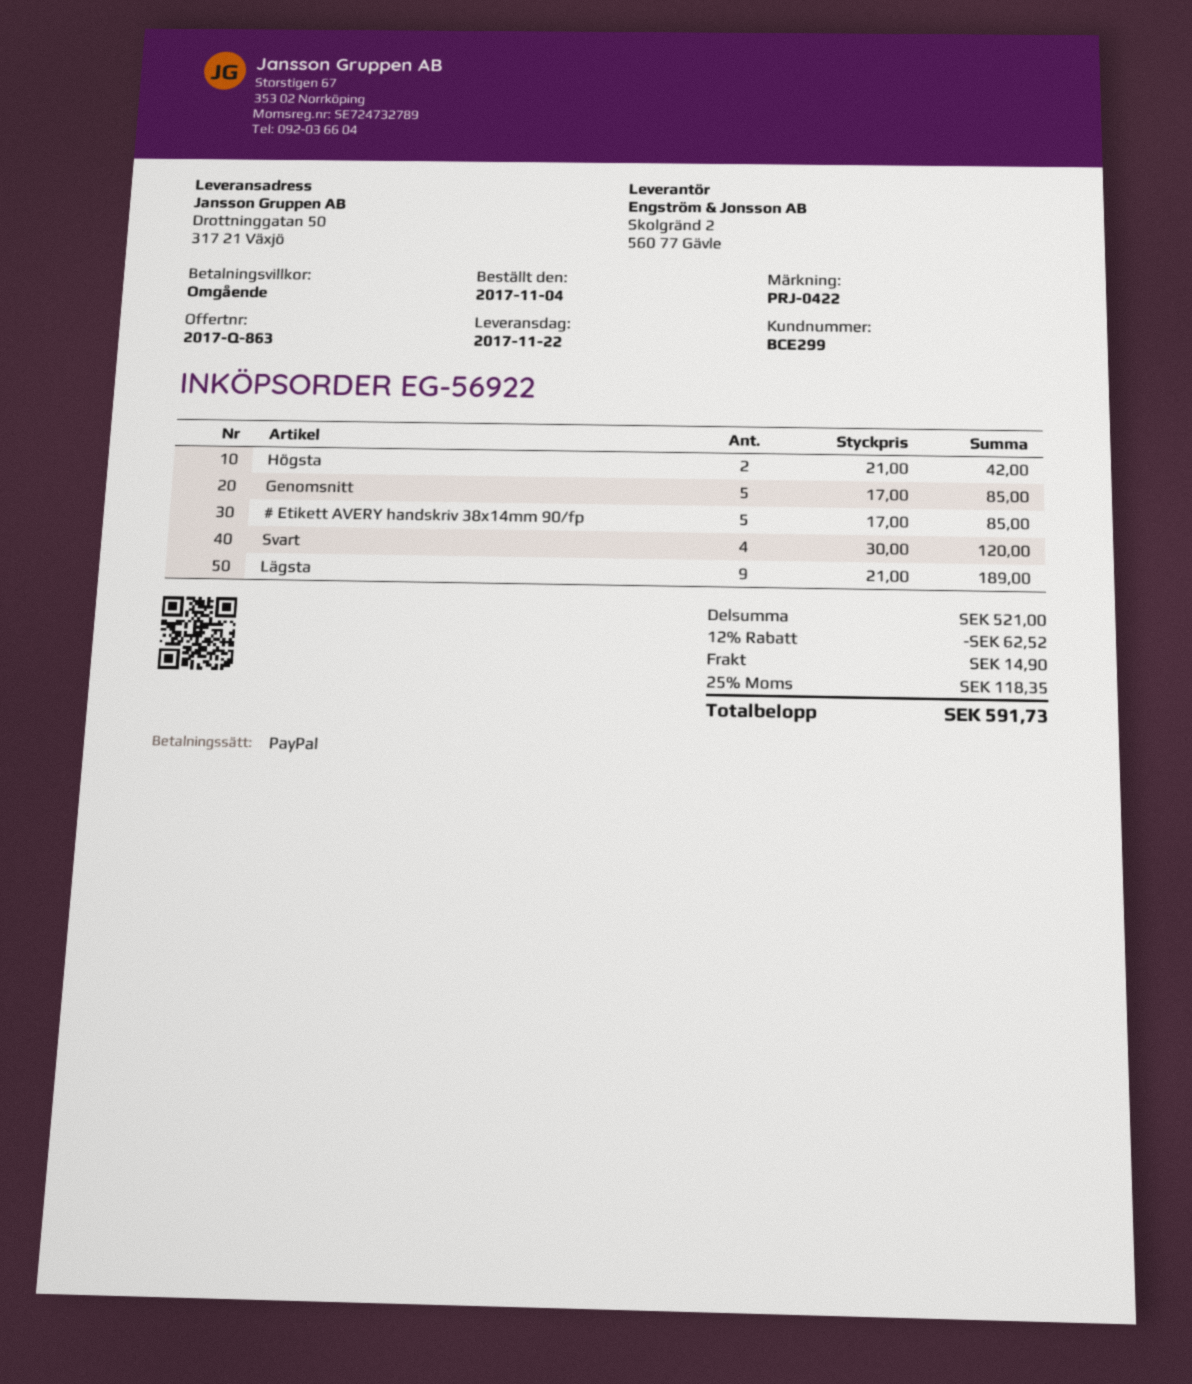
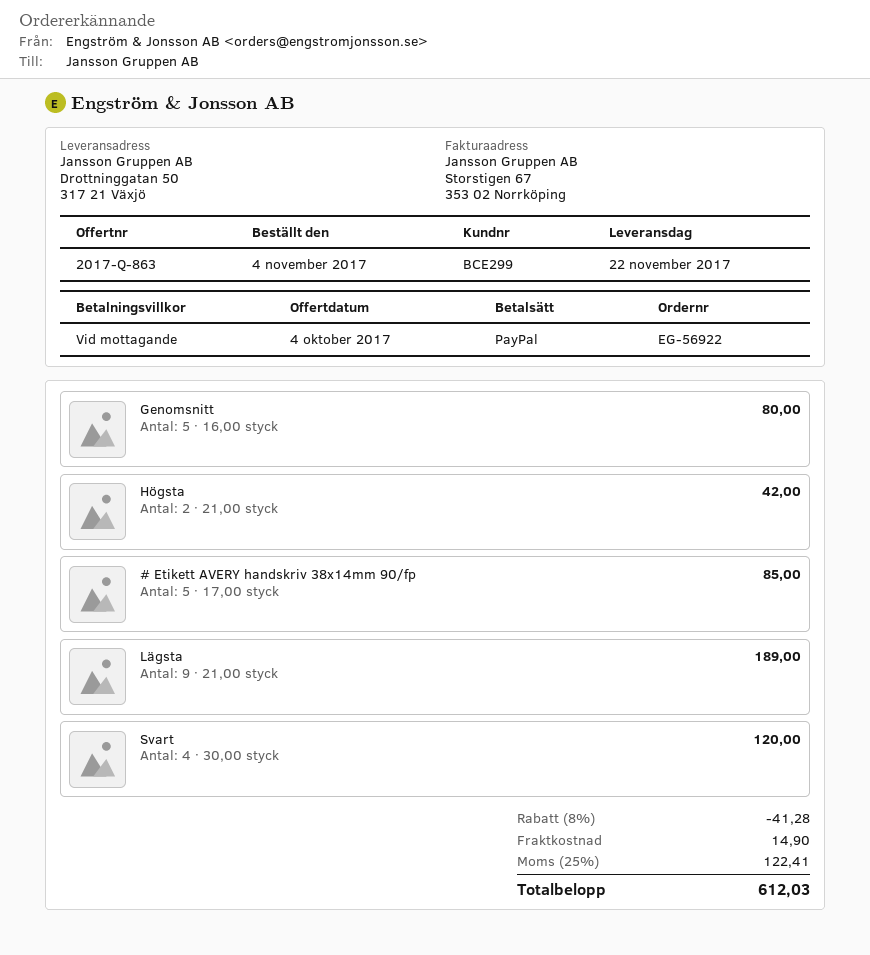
Genomsnitt: 5 x 17.00 = 85.00 -> 5 x 16.00 = 80.00
discount: 12% = 62.52 -> 8% = 41.28
tax: 25% = 118.35 -> 25% = 122.41
total: 591.73 -> 612.03

